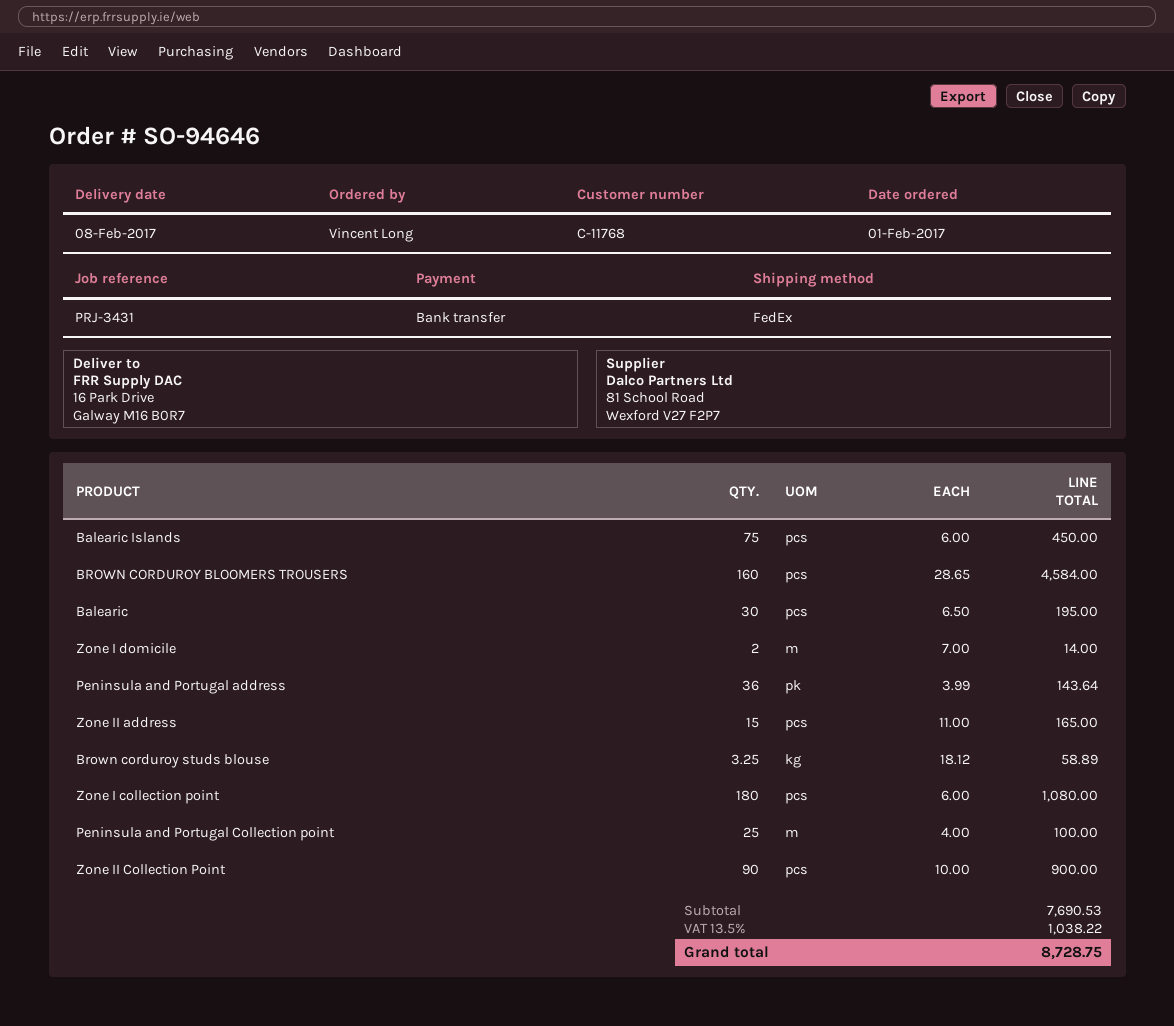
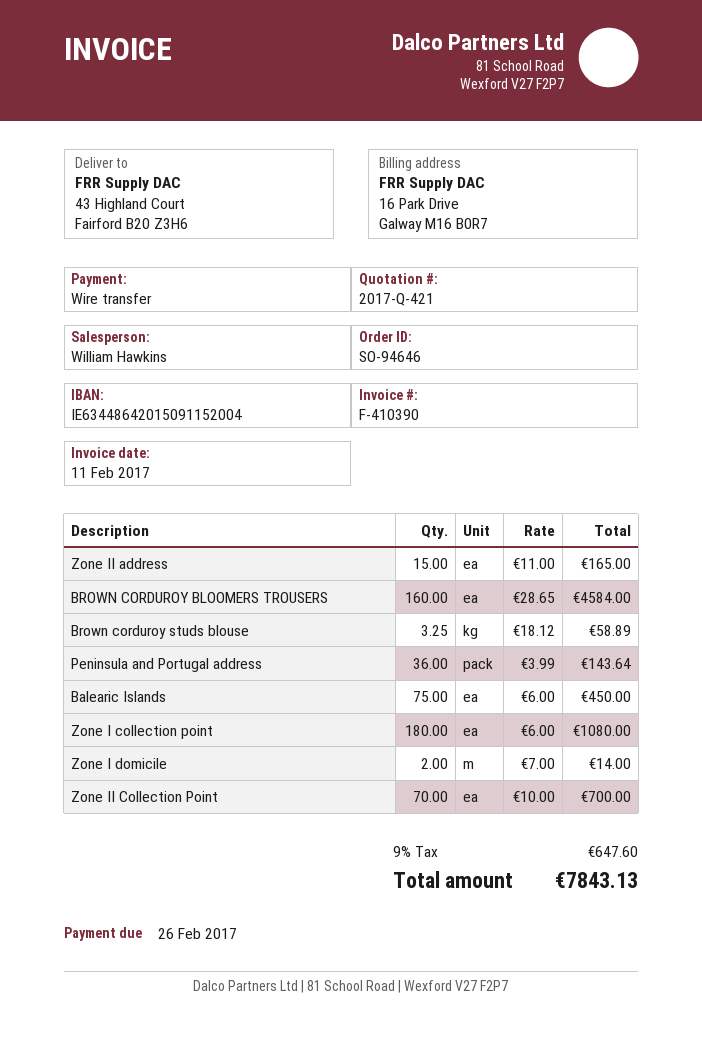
ship to: 16 Park Drive, Galway M16 B0R7 -> 43 Highland Court, Fairford B20 Z3H6
Balearic: 30 x 6.50 = 195.00 -> none
Peninsula and Portugal Collection point: 25 x 4.00 = 100.00 -> none
Zone II Collection Point: 90 x 10.00 = 900.00 -> 70 x 10.00 = 700.00
tax: 13.5% = 1038.22 -> 9% = 647.60
total: 8728.75 -> 7843.13

